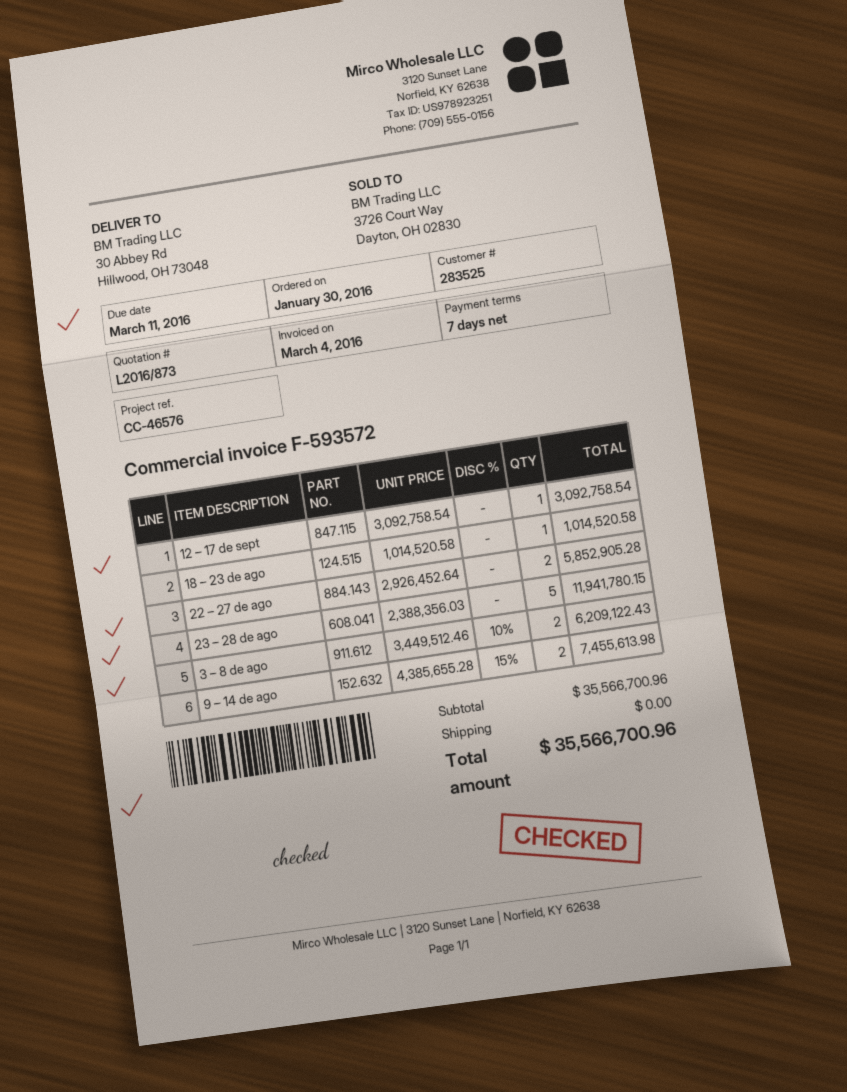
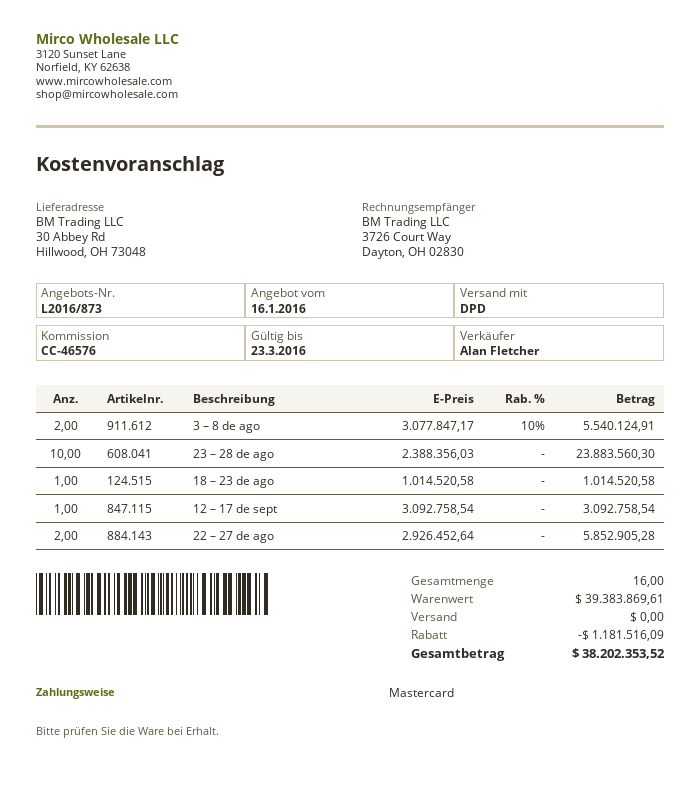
23 – 28 de ago: 5 x 2388356.03 = 11941780.15 -> 10 x 2388356.03 = 23883560.30
3 – 8 de ago: 2 x 3449512.46 - 10% = 6209122.43 -> 2 x 3077847.17 - 10% = 5540124.91
9 – 14 de ago: 2 x 4385655.28 - 15% = 7455613.98 -> none
subtotal: 35566700.96 -> 39383869.61
discount: none -> 1181516.09
total: 35566700.96 -> 38202353.52

